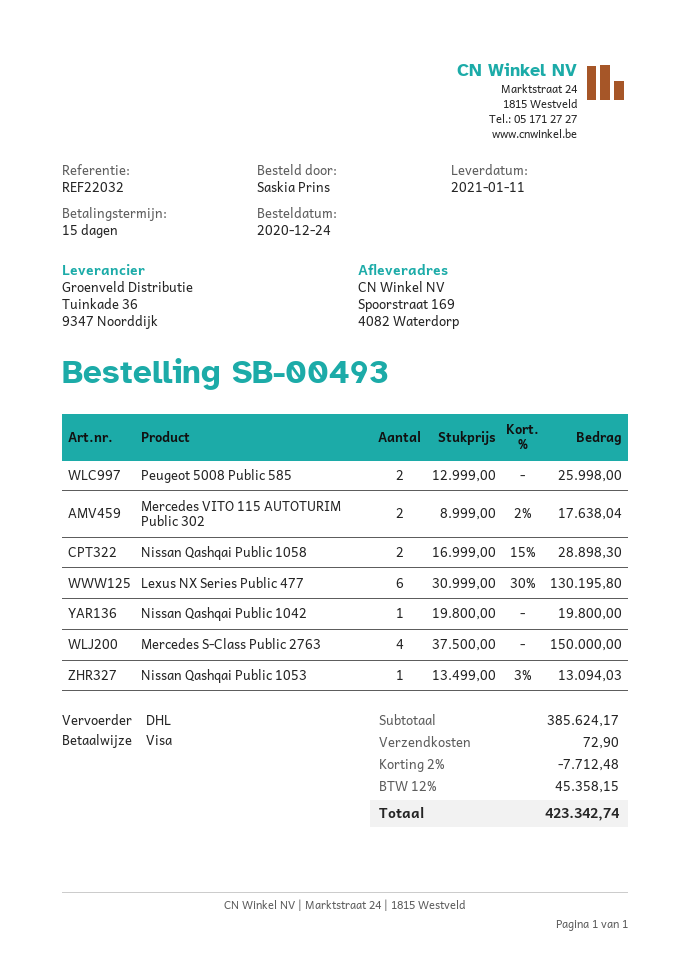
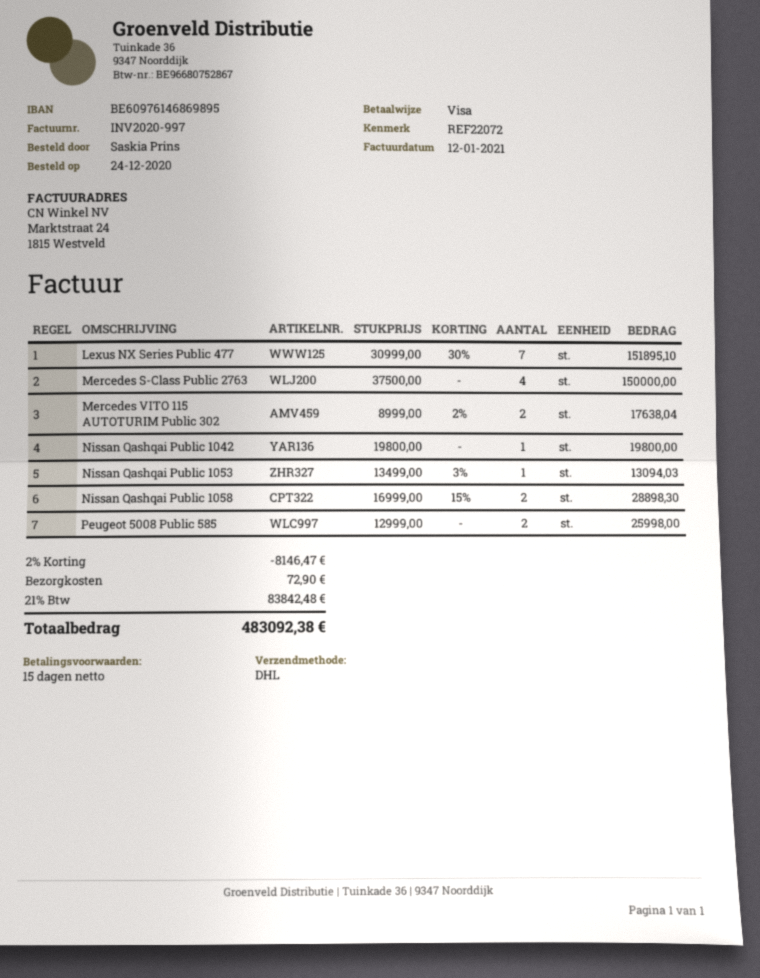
reference: REF22032 -> REF22072
Lexus NX Series Public 477: 6 x 30999.00 - 30% = 130195.80 -> 7 x 30999.00 - 30% = 151895.10
discount: 2% = 7712.48 -> 2% = 8146.47
tax: 12% = 45358.15 -> 21% = 83842.48
total: 423342.74 -> 483092.38

